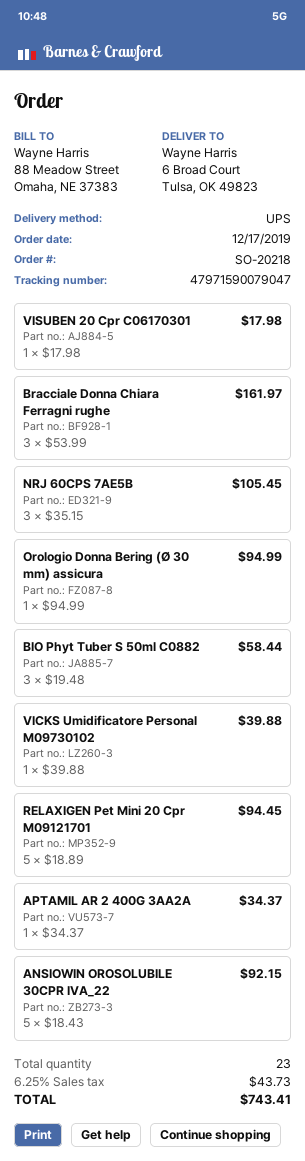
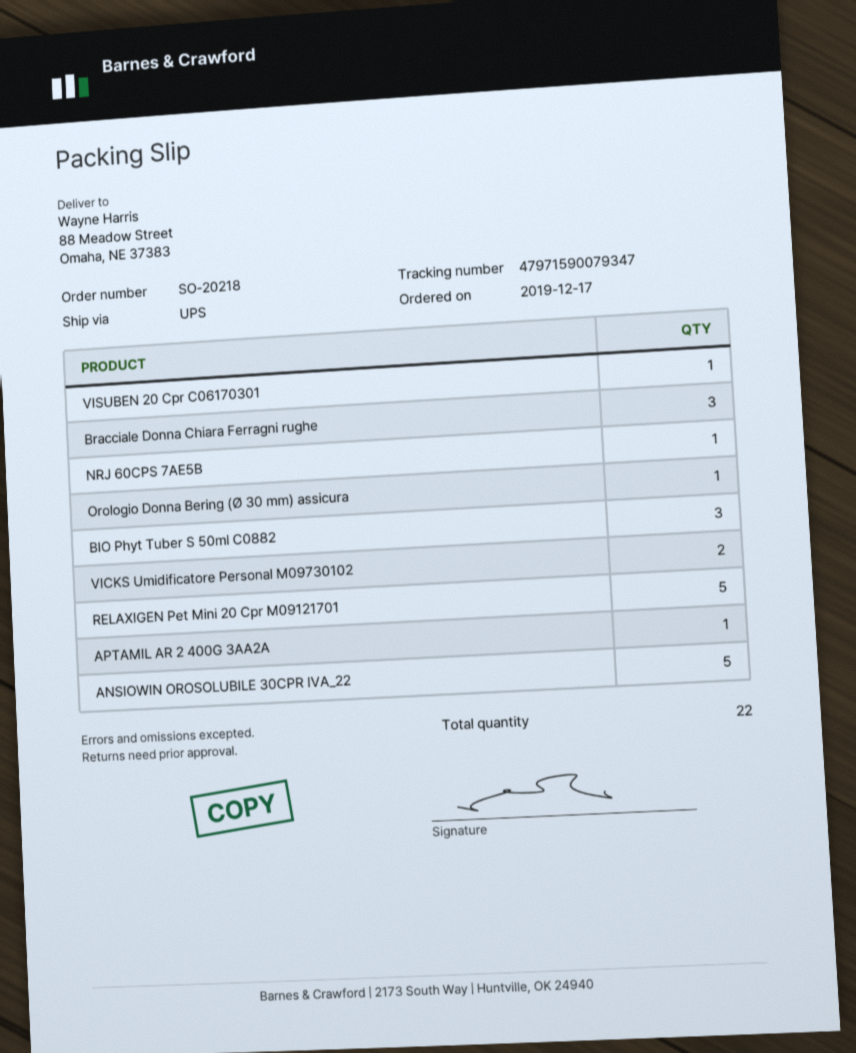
tracking number: 47971590079047 -> 47971590079347
ship to: 6 Broad Court, Tulsa, OK 49823 -> 88 Meadow Street, Omaha, NE 37383
NRJ 60CPS 7AE5B: 3 -> 1
VICKS Umidificatore Personal M09730102: 1 -> 2
total quantity: 23 -> 22

